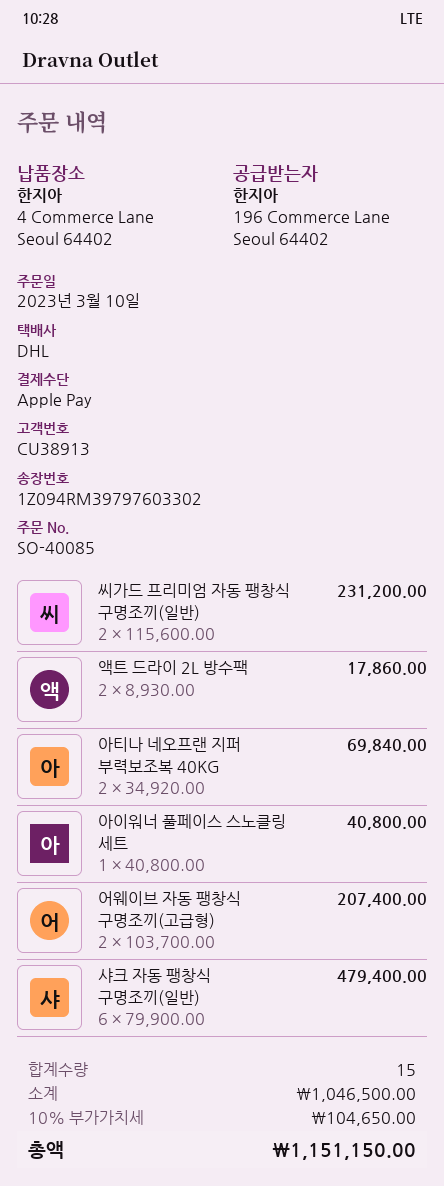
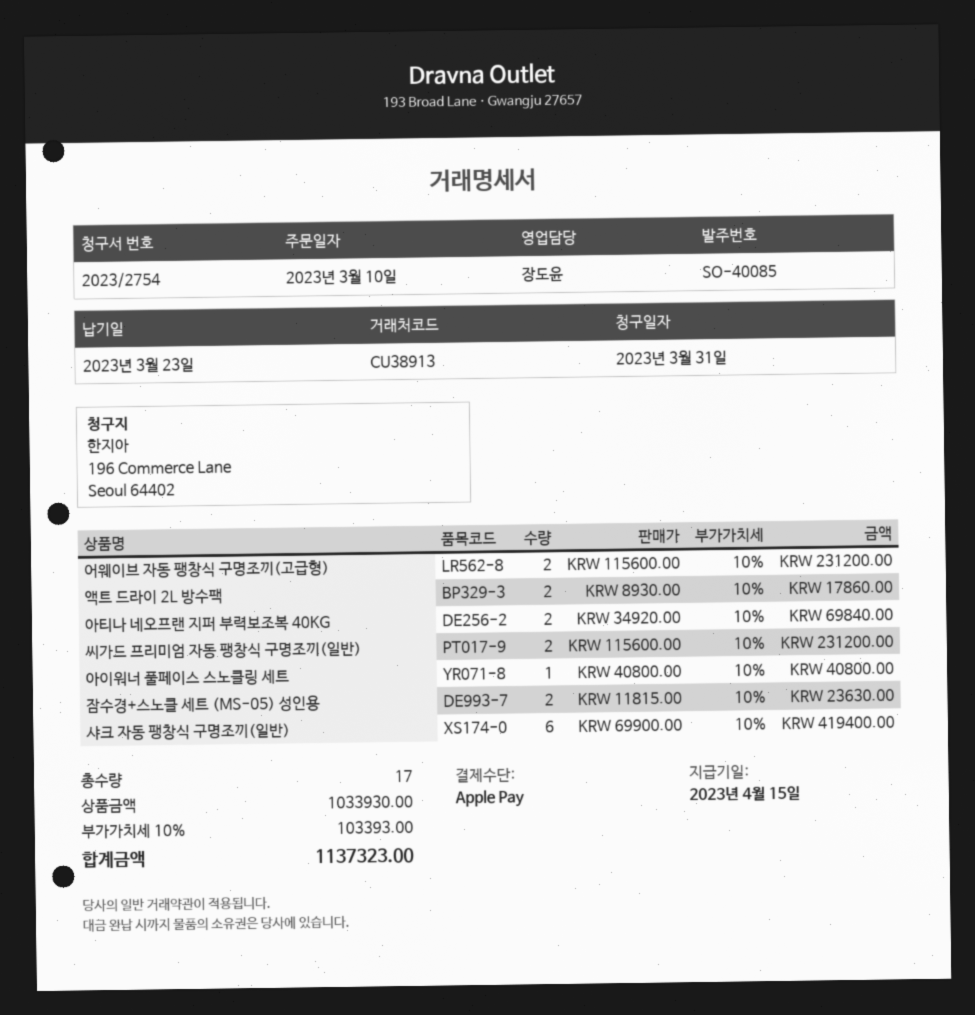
어웨이브 자동 팽창식 구명조끼(고급형): 2 x 103700.00 = 207400.00 -> 2 x 115600.00 = 231200.00
샤크 자동 팽창식 구명조끼(일반): 6 x 79900.00 = 479400.00 -> 6 x 69900.00 = 419400.00
잠수경+스노클 세트 (MS-05) 성인용: none -> 2 x 11815.00 = 23630.00
total quantity: 15 -> 17
subtotal: 1046500.00 -> 1033930.00
tax: 10% = 104650.00 -> 10% = 103393.00
total: 1151150.00 -> 1137323.00

